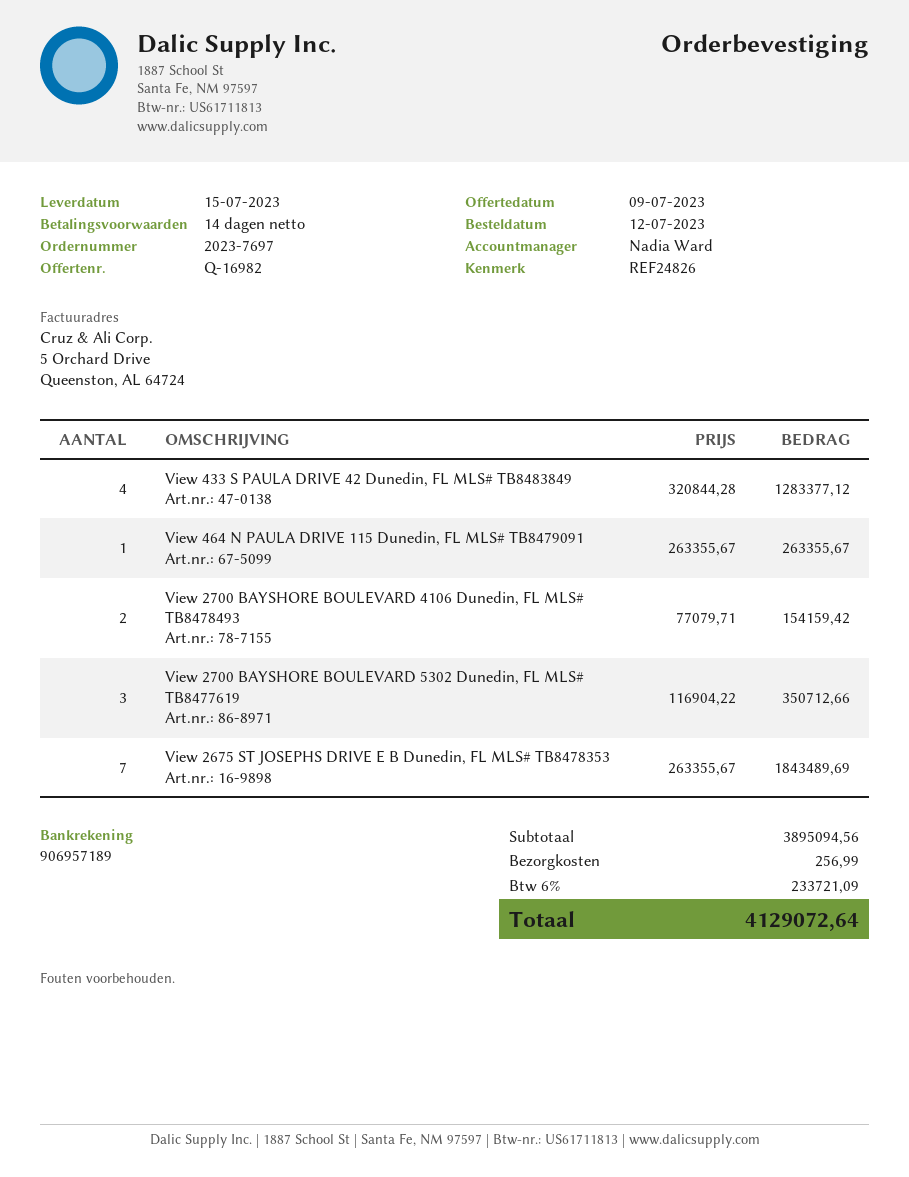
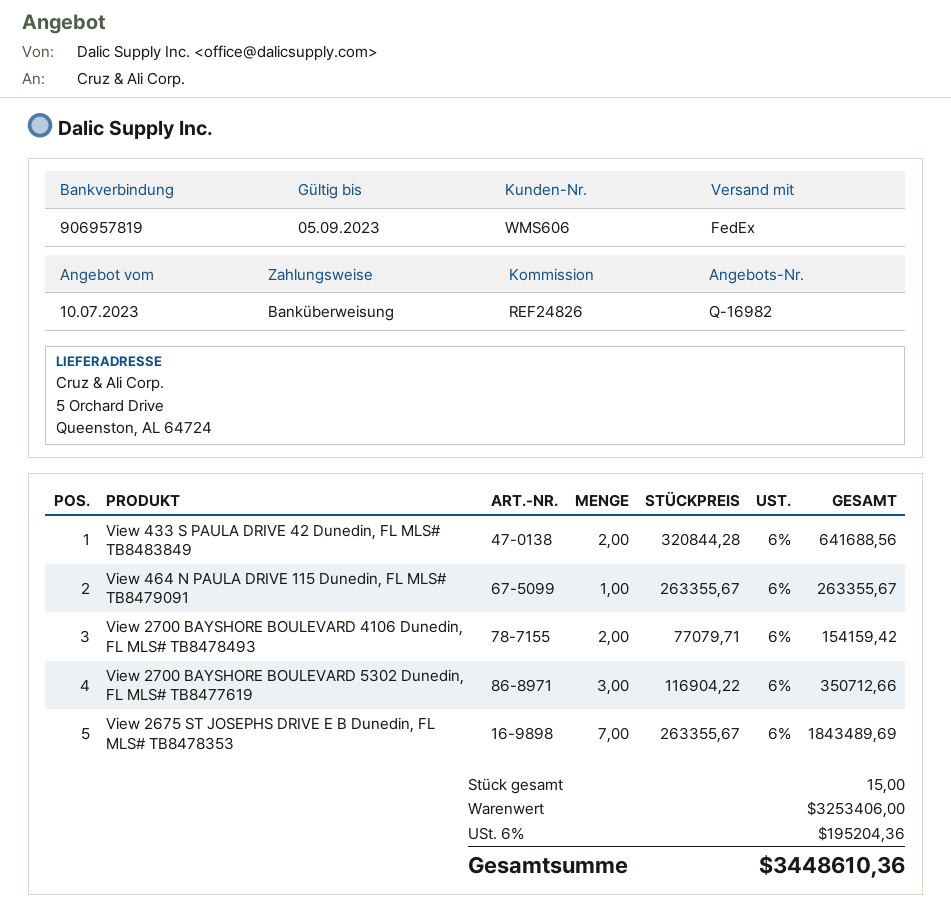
quote date: 2023-07-09 -> 2023-07-10
bank account: 906957189 -> 906957819
View 433 S PAULA DRIVE 42 Dunedin, FL MLS# TB8483849: 4 x 320844.28 = 1283377.12 -> 2 x 320844.28 = 641688.56
subtotal: 3895094.56 -> 3253406.00
shipping: 256.99 -> none
tax: 6% = 233721.09 -> 6% = 195204.36
total: 4129072.64 -> 3448610.36

